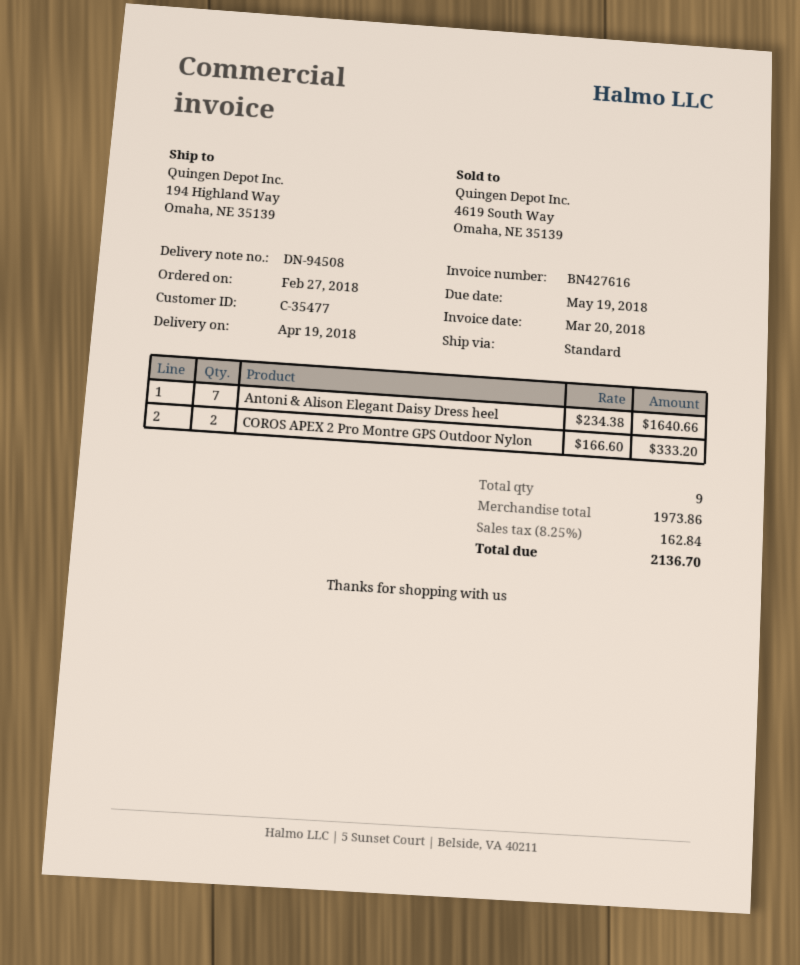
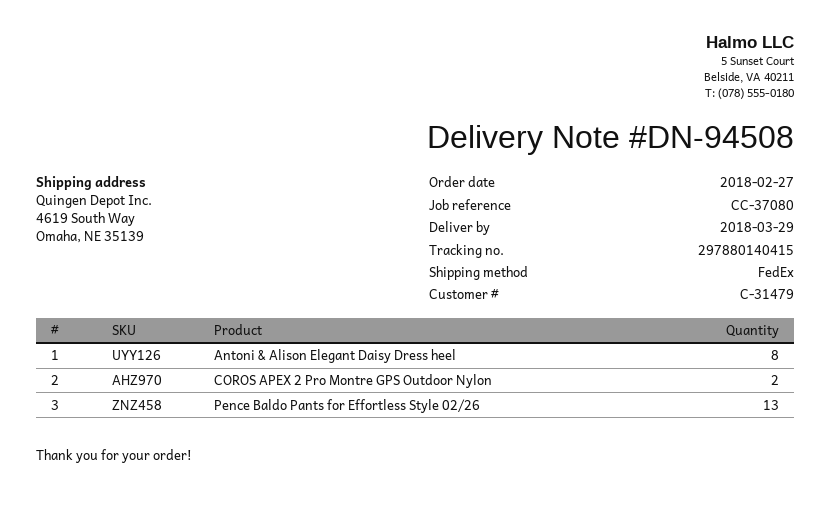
delivery date: 2018-04-19 -> 2018-03-29
customer number: C-35477 -> C-31479
shipping method: standard -> FedEx
ship to: 194 Highland Way, Omaha, NE 35139 -> 4619 South Way, Omaha, NE 35139
Antoni & Alison Elegant Daisy Dress heel: 7 -> 8
Pence Baldo Pants for Effortless Style 02/26: none -> 13

